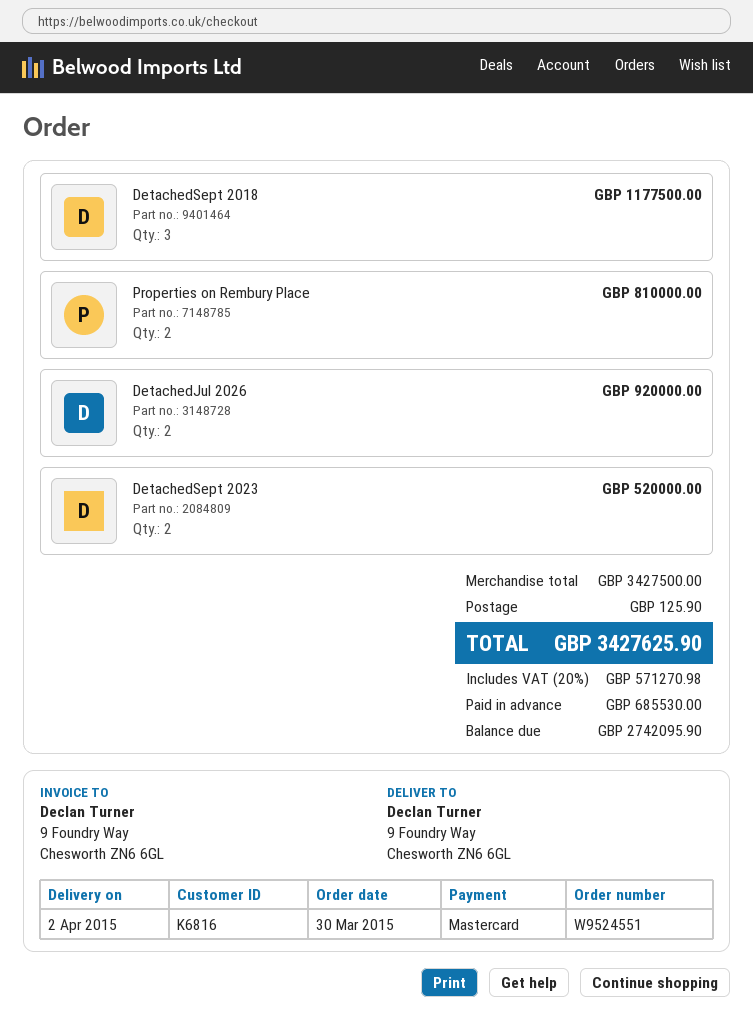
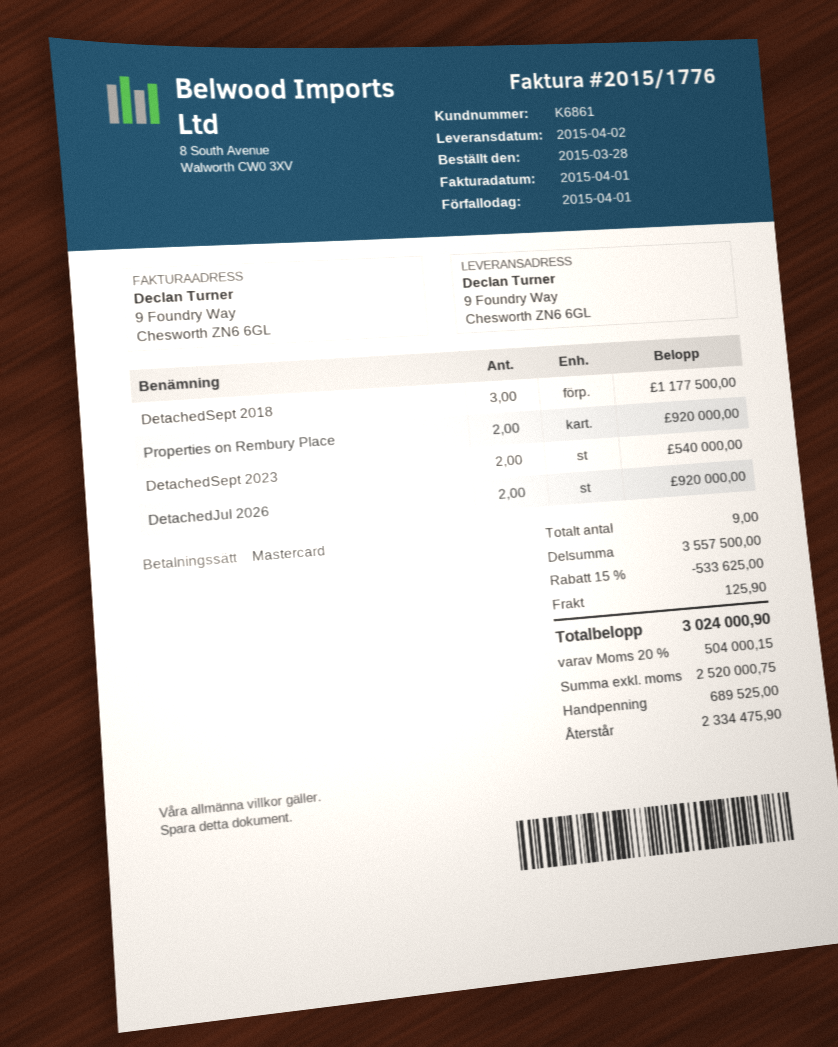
order date: 2015-03-30 -> 2015-03-28
customer number: K6816 -> K6861
Properties on Rembury Place: 2 for 810000.00 -> 2 for 920000.00
DetachedSept 2023: 2 for 520000.00 -> 2 for 540000.00
subtotal: 3427500.00 -> 3557500.00
discount: none -> 15% = 533625.00
tax: 20% = 571270.98 -> 20% = 504000.15
total: 3427625.90 -> 3024000.90
deposit: 685530.00 -> 689525.00
balance: 2742095.90 -> 2334475.90

